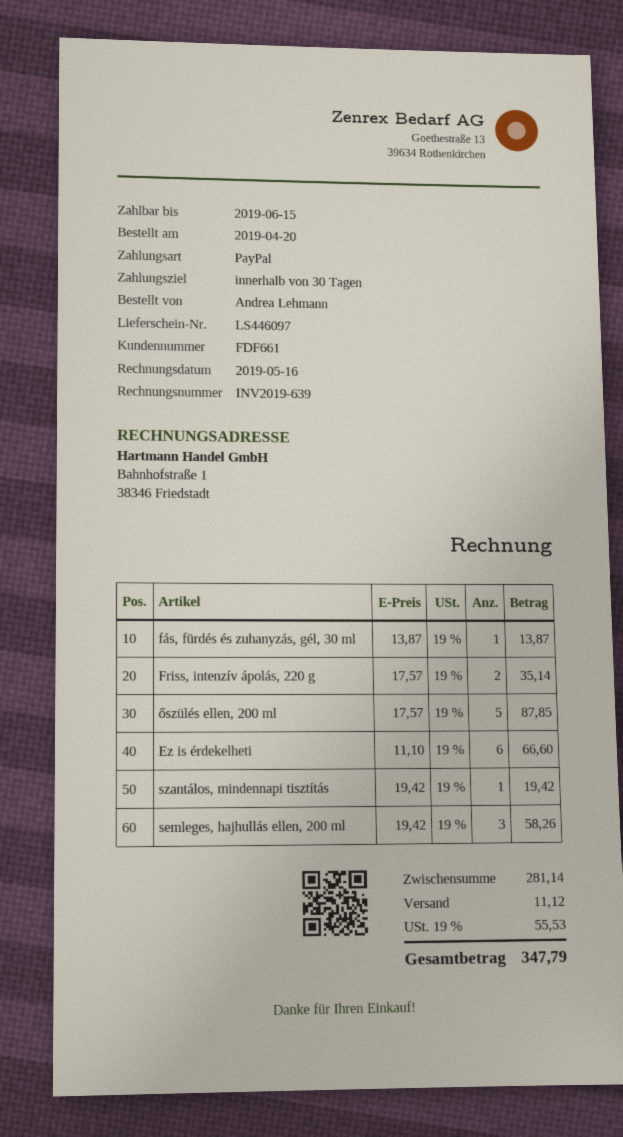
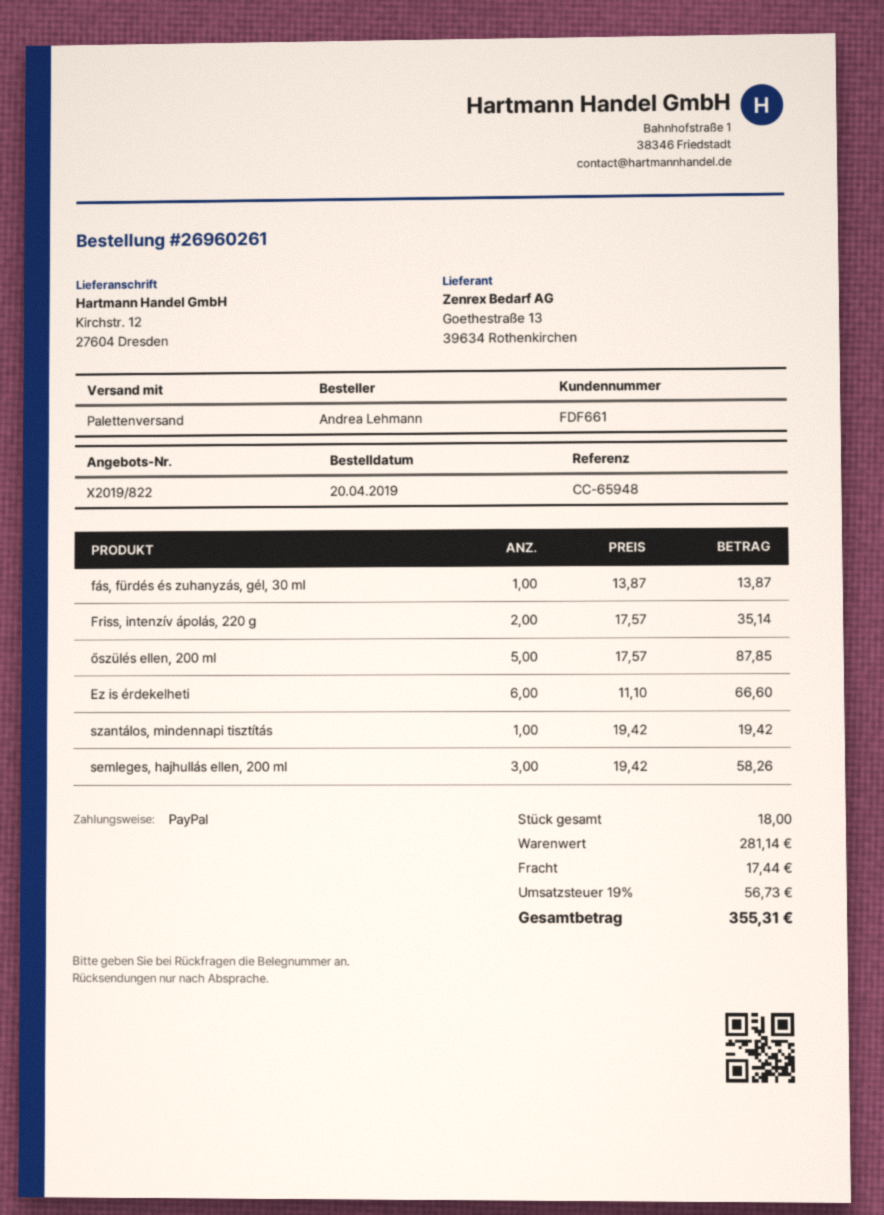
shipping: 11.12 -> 17.44
tax: 19% = 55.53 -> 19% = 56.73
total: 347.79 -> 355.31

